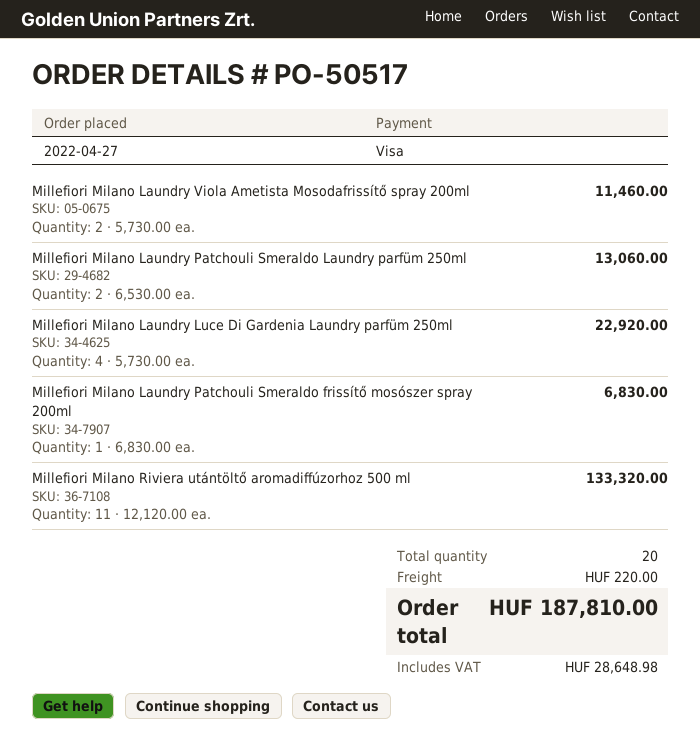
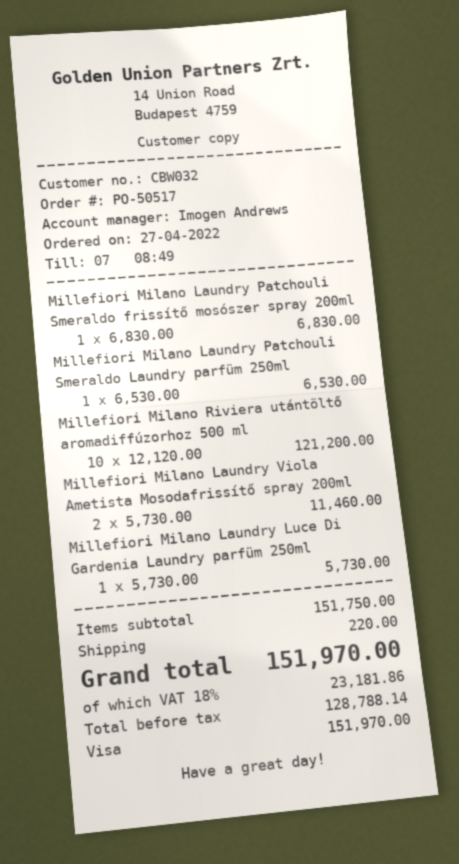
Millefiori Milano Laundry Patchouli Smeraldo Laundry parfüm 250ml: 2 x 6530.00 = 13060.00 -> 1 x 6530.00 = 6530.00
Millefiori Milano Laundry Luce Di Gardenia Laundry parfüm 250ml: 4 x 5730.00 = 22920.00 -> 1 x 5730.00 = 5730.00
Millefiori Milano Riviera utántöltő aromadiffúzorhoz 500 ml: 11 x 12120.00 = 133320.00 -> 10 x 12120.00 = 121200.00
tax: 28648.98 -> 23181.86
total: 187810.00 -> 151970.00

